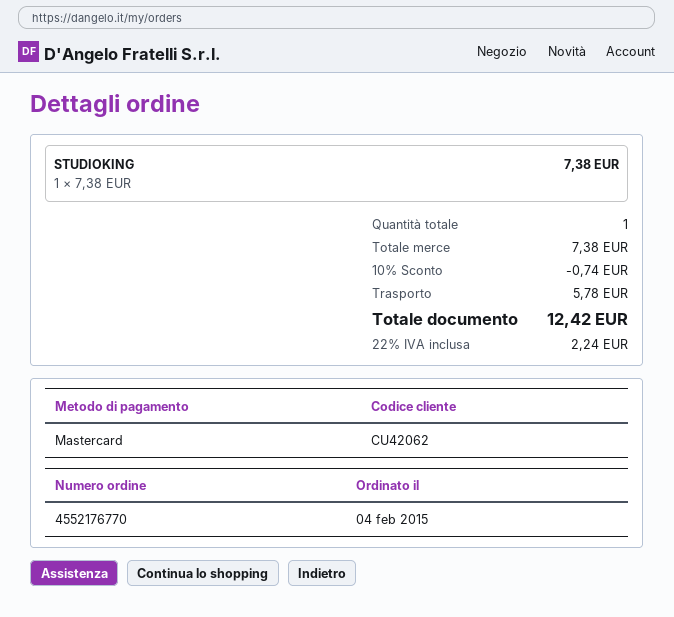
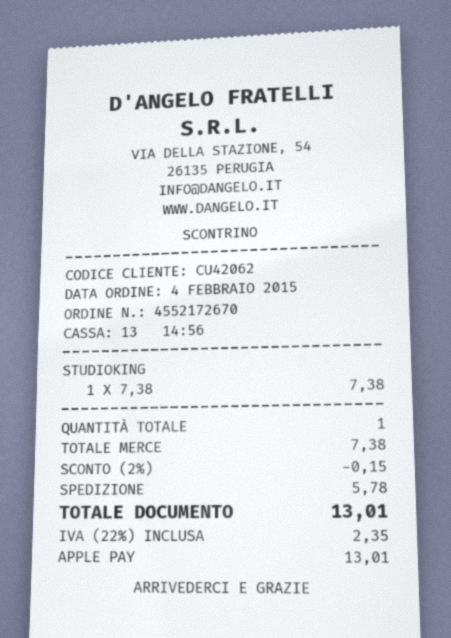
order number: 4552176770 -> 4552172670
payment method: Mastercard -> Apple Pay
discount: 10% = 0.74 -> 2% = 0.15
tax: 22% = 2.24 -> 22% = 2.35
total: 12.42 -> 13.01

